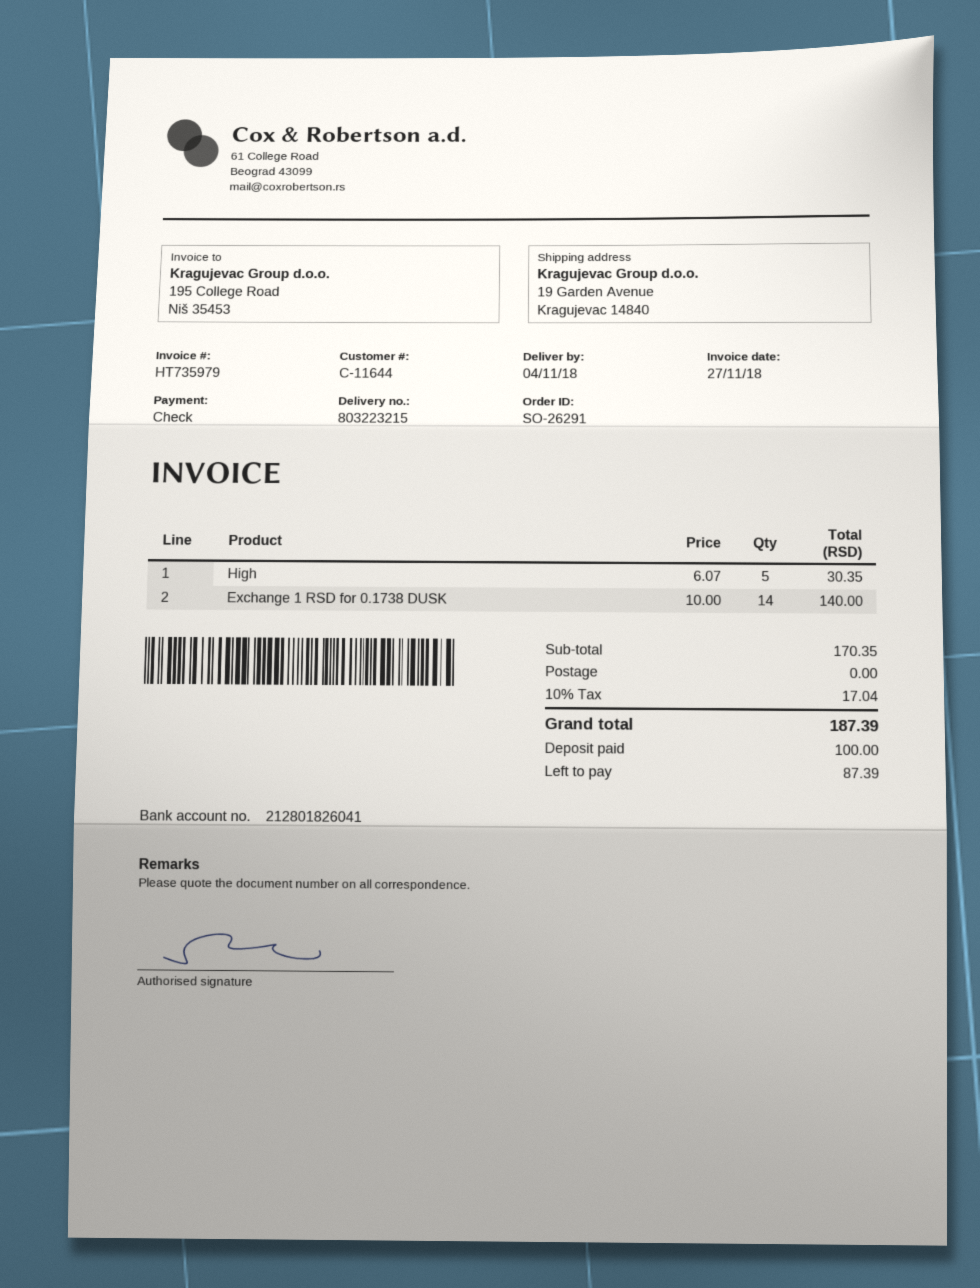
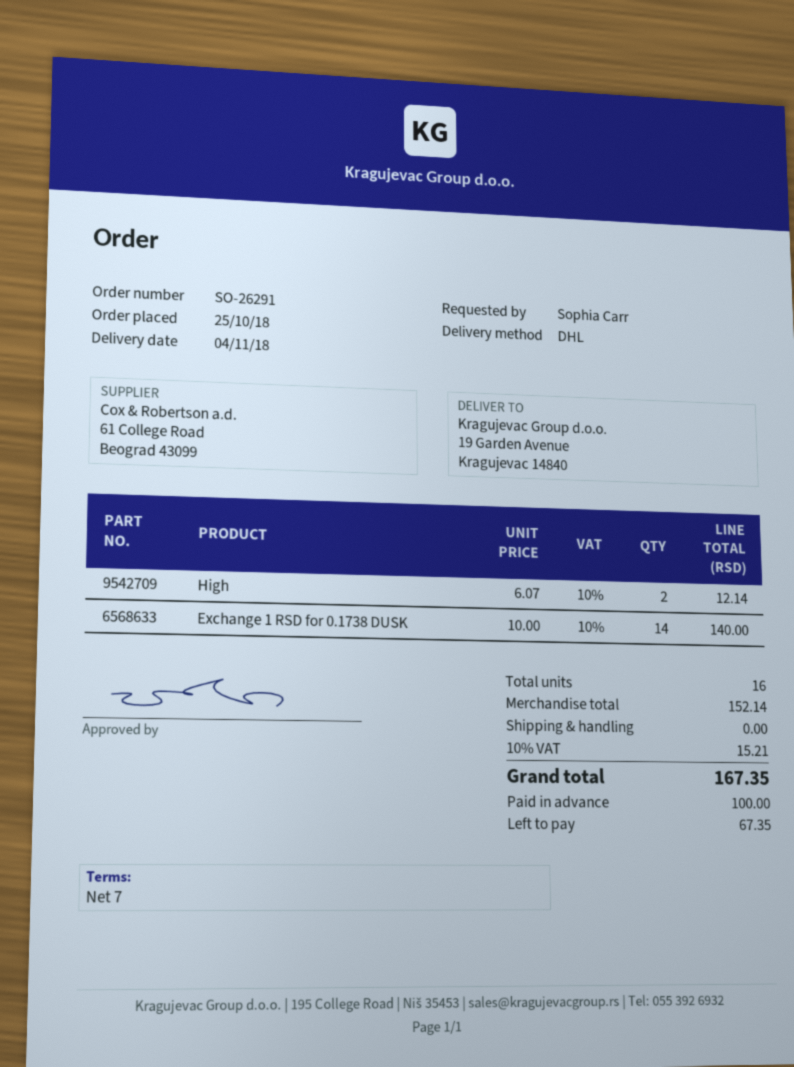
High: 5 x 6.07 = 30.35 -> 2 x 6.07 = 12.14
subtotal: 170.35 -> 152.14
tax: 10% = 17.04 -> 10% = 15.21
total: 187.39 -> 167.35
balance: 87.39 -> 67.35

